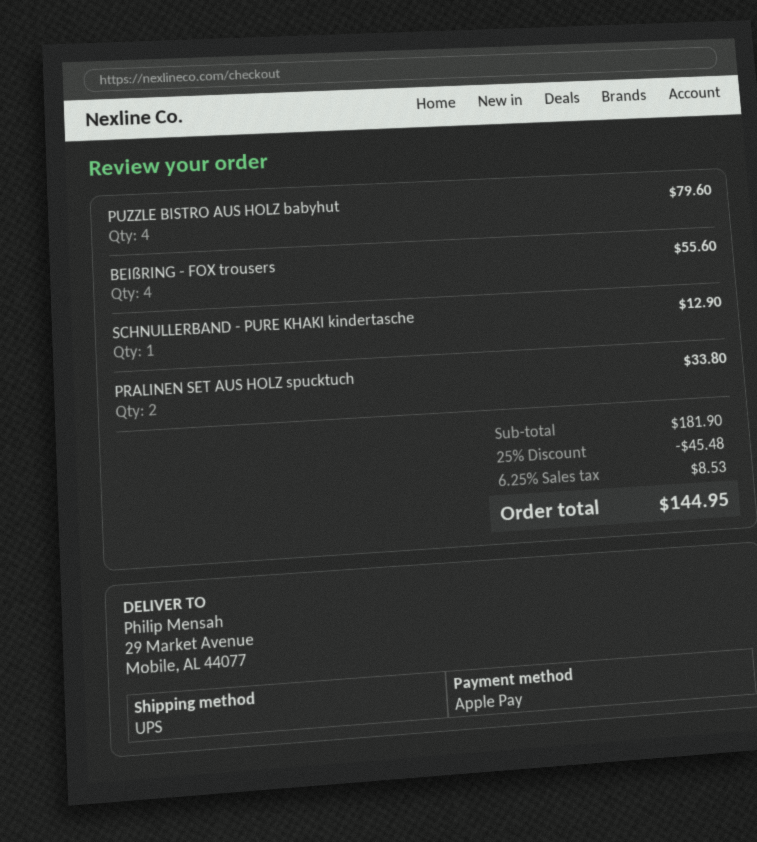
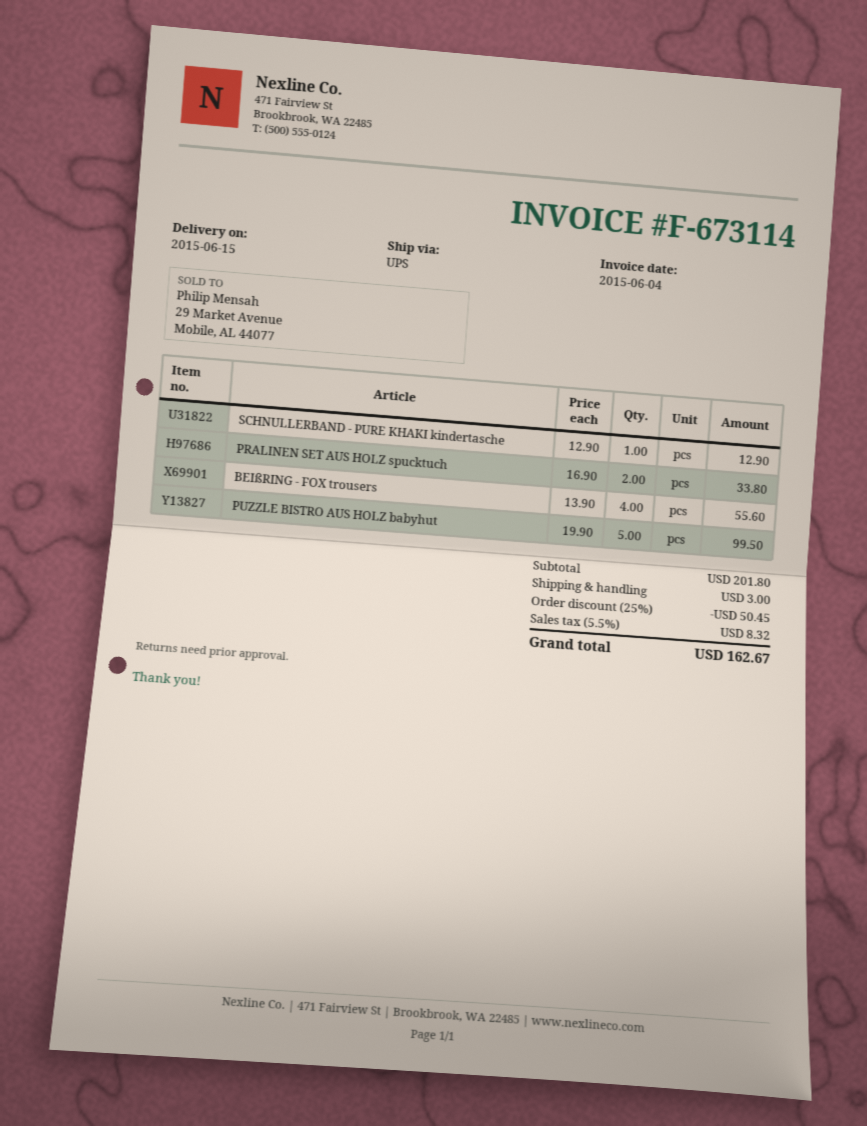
PUZZLE BISTRO AUS HOLZ babyhut: 4 for 79.60 -> 5 for 99.50
subtotal: 181.90 -> 201.80
discount: 25% = 45.48 -> 25% = 50.45
shipping: none -> 3.00
tax: 6.25% = 8.53 -> 5.5% = 8.32
total: 144.95 -> 162.67

